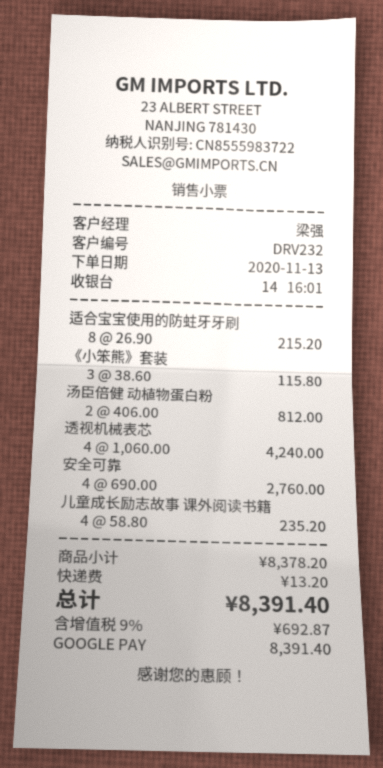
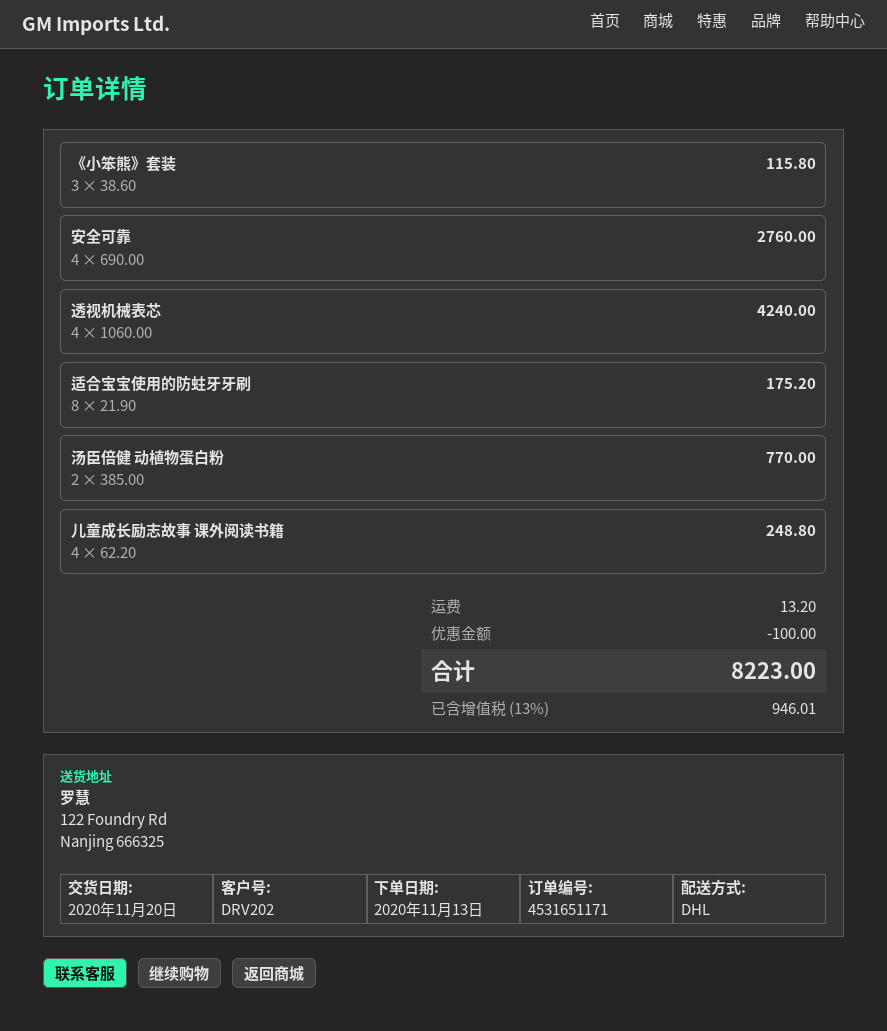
customer number: DRV232 -> DRV202
适合宝宝使用的防蛀牙牙刷: 8 x 26.90 = 215.20 -> 8 x 21.90 = 175.20
汤臣倍健 动植物蛋白粉: 2 x 406.00 = 812.00 -> 2 x 385.00 = 770.00
儿童成长励志故事 课外阅读书籍: 4 x 58.80 = 235.20 -> 4 x 62.20 = 248.80
discount: none -> 100.00
tax: 9% = 692.87 -> 13% = 946.01
total: 8391.40 -> 8223.00

